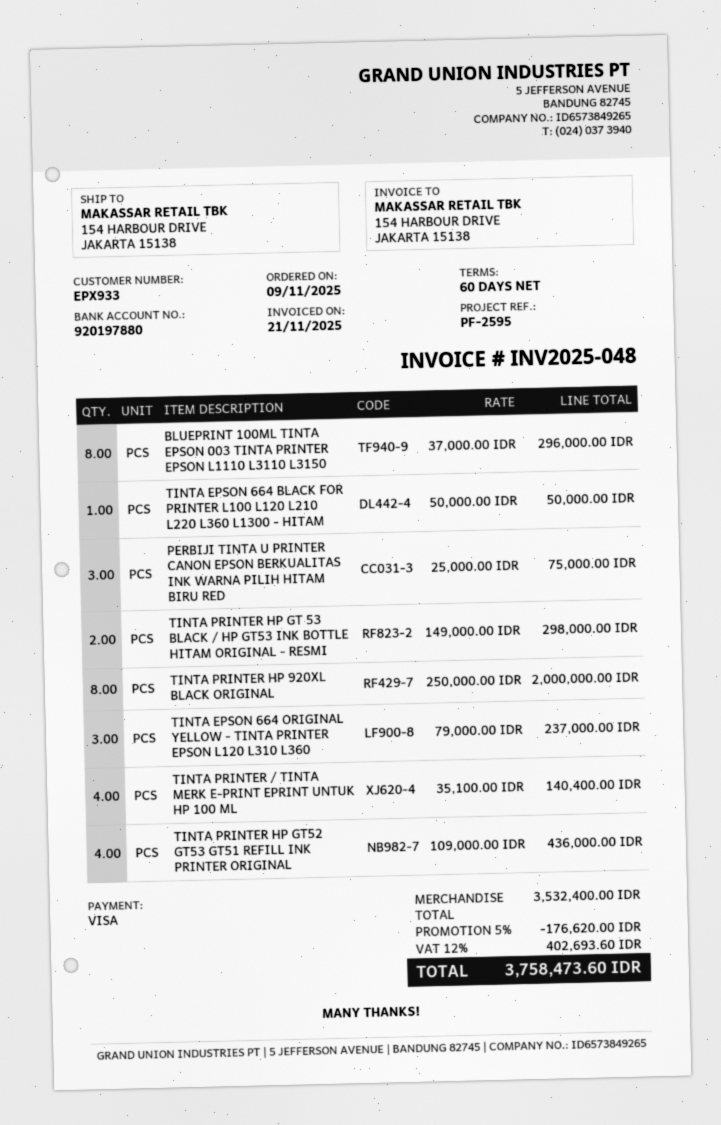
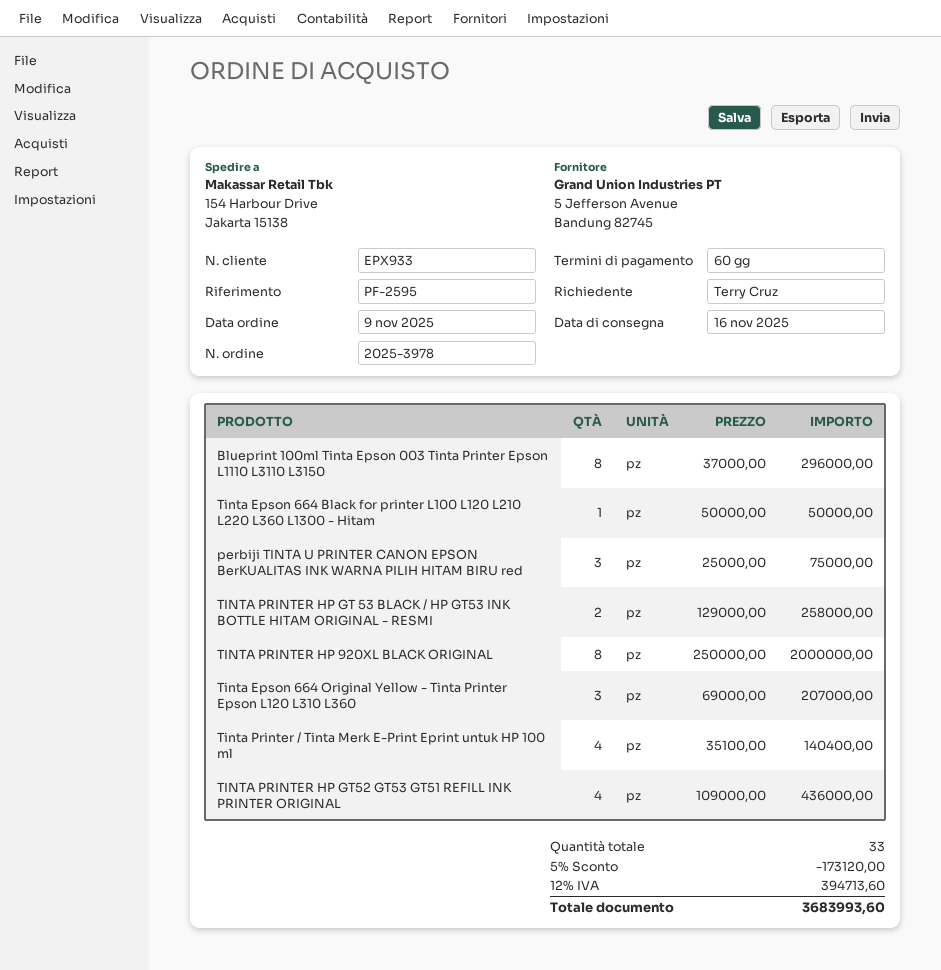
TINTA PRINTER HP GT 53 BLACK / HP GT53 INK BOTTLE HITAM ORIGINAL - RESMI: 2 x 149000.00 = 298000.00 -> 2 x 129000.00 = 258000.00
TINTA EPSON 664 ORIGINAL YELLOW - TINTA PRINTER EPSON L120 L310 L360: 3 x 79000.00 = 237000.00 -> 3 x 69000.00 = 207000.00
discount: 5% = 176620.00 -> 5% = 173120.00
tax: 12% = 402693.60 -> 12% = 394713.60
total: 3758473.60 -> 3683993.60

